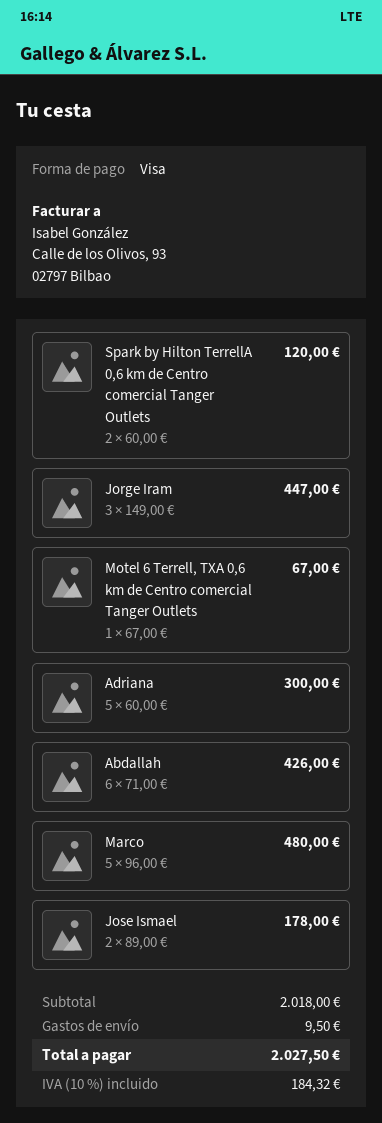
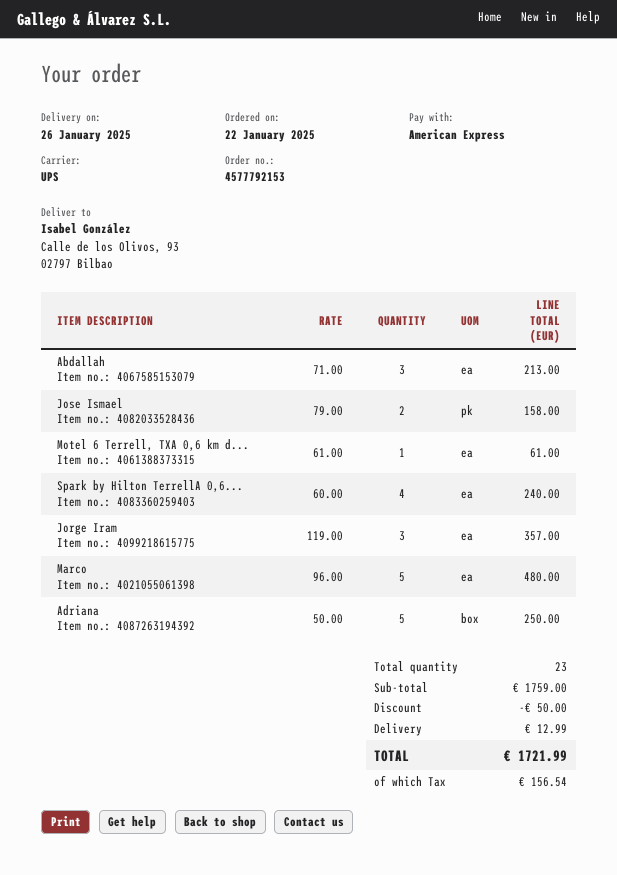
payment method: Visa -> American Express
Spark by Hilton TerrellA 0,6 km de Centro comercial Tanger Outlets: 2 x 60.00 = 120.00 -> 4 x 60.00 = 240.00
Jorge Iram: 3 x 149.00 = 447.00 -> 3 x 119.00 = 357.00
Motel 6 Terrell, TXA 0,6 km de Centro comercial Tanger Outlets: 1 x 67.00 = 67.00 -> 1 x 61.00 = 61.00
Adriana: 5 x 60.00 = 300.00 -> 5 x 50.00 = 250.00
Abdallah: 6 x 71.00 = 426.00 -> 3 x 71.00 = 213.00
Jose Ismael: 2 x 89.00 = 178.00 -> 2 x 79.00 = 158.00
subtotal: 2018.00 -> 1759.00
discount: none -> 50.00
shipping: 9.50 -> 12.99
tax: 184.32 -> 156.54
total: 2027.50 -> 1721.99

